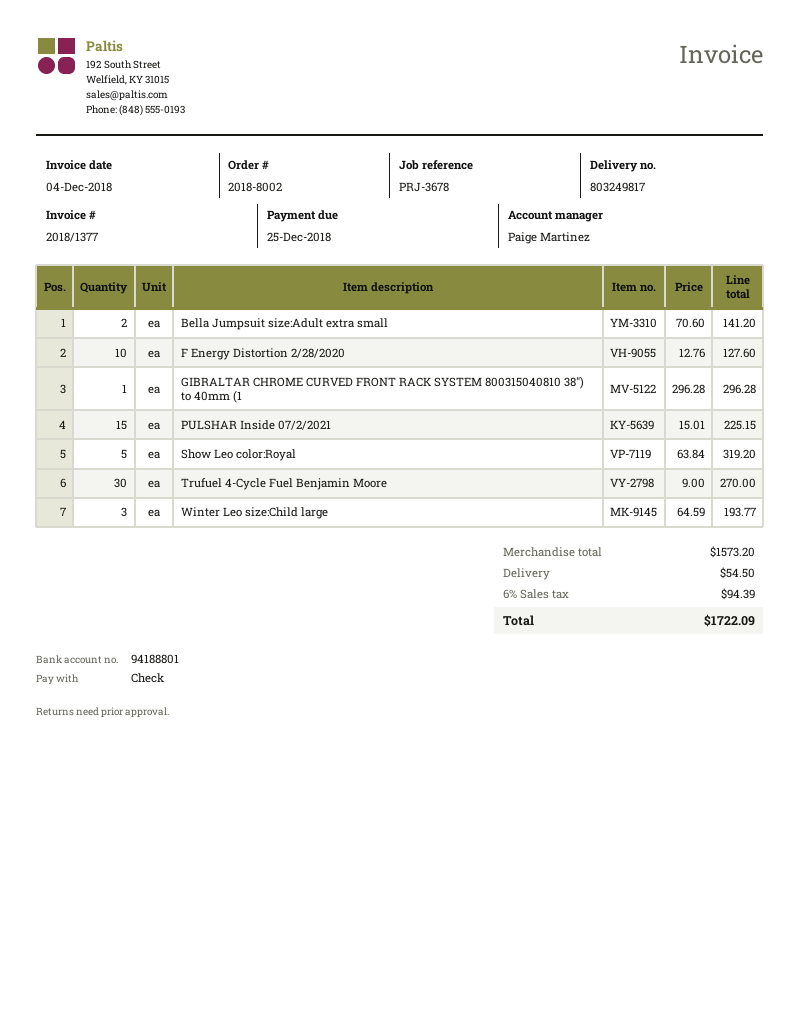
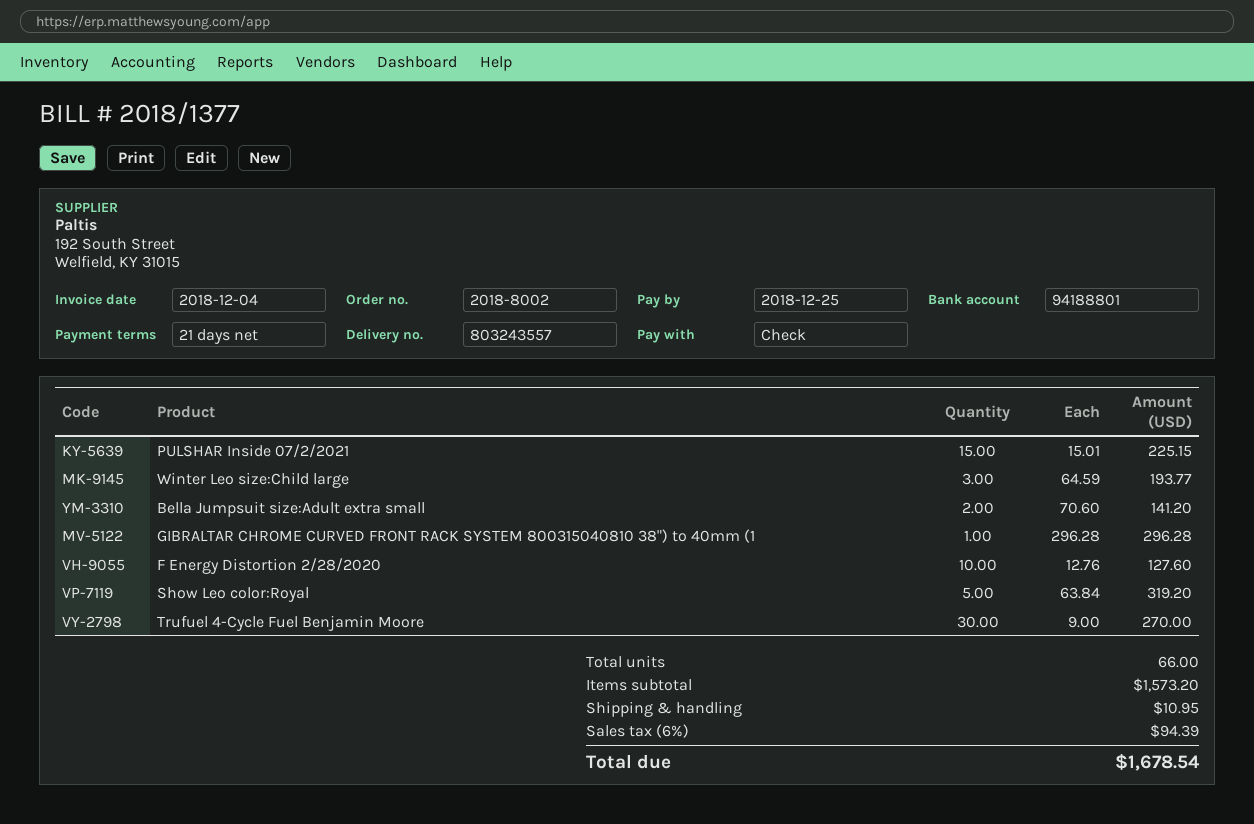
delivery note number: 803249817 -> 803243557
shipping: 54.50 -> 10.95
total: 1722.09 -> 1678.54

